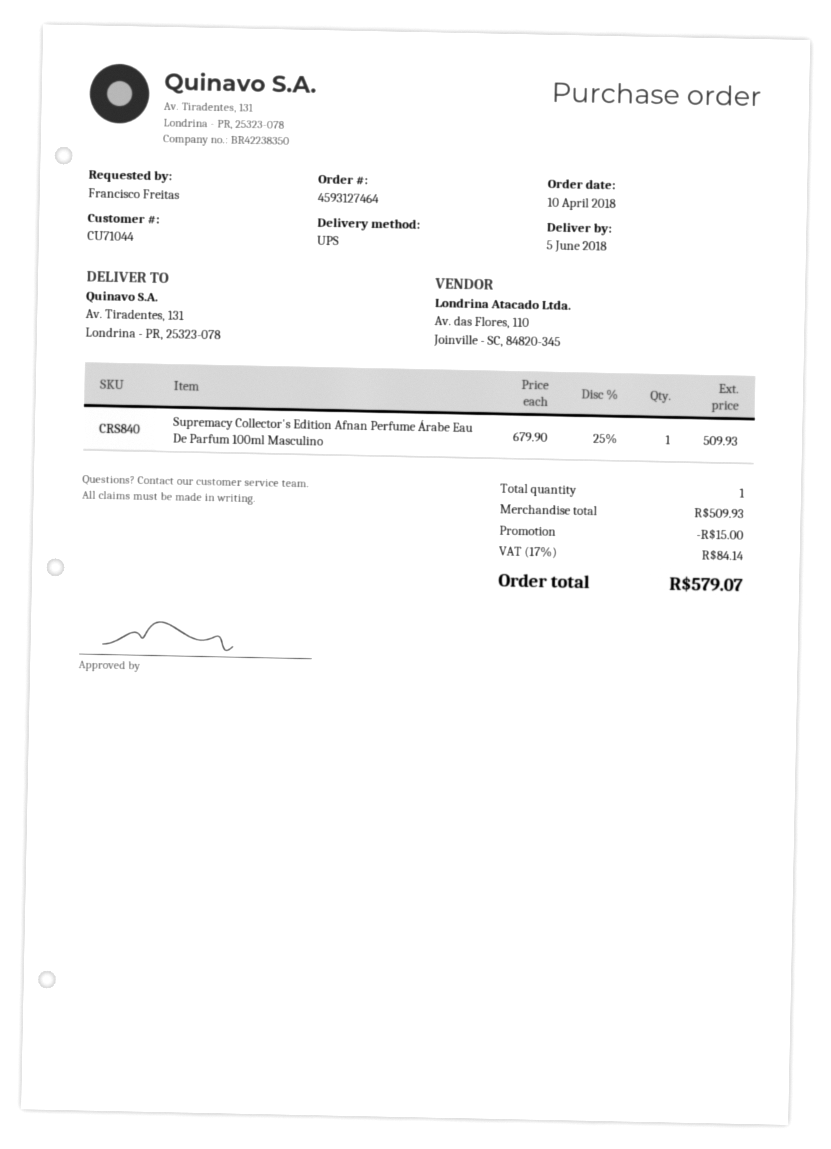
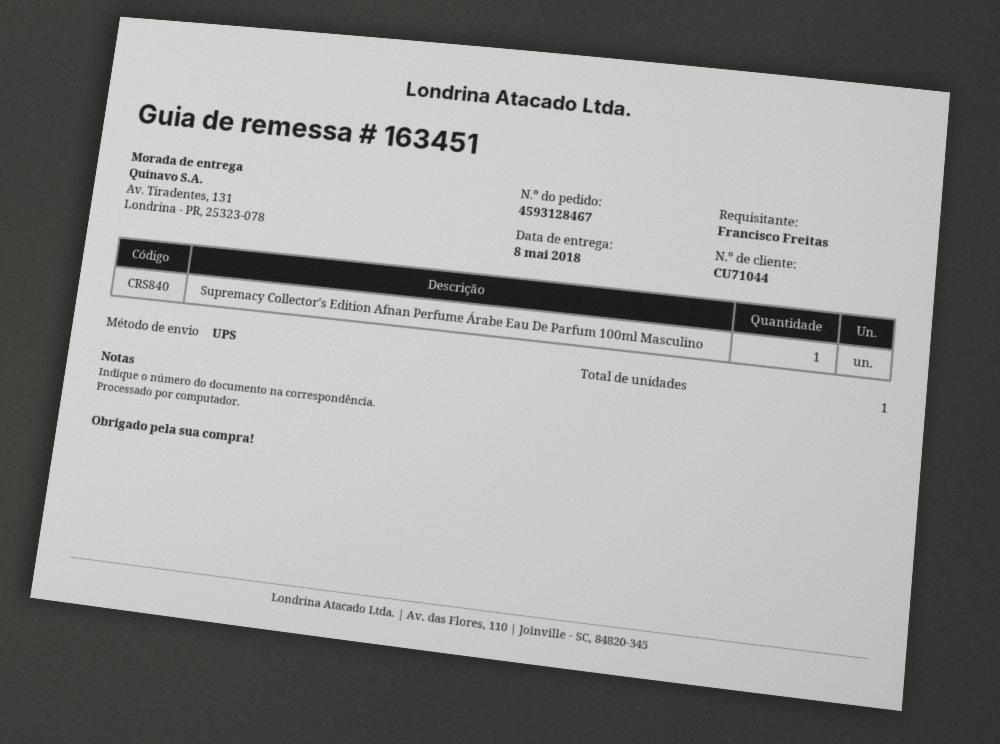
order number: 4593127464 -> 4593128467
delivery date: 2018-06-05 -> 2018-05-08

